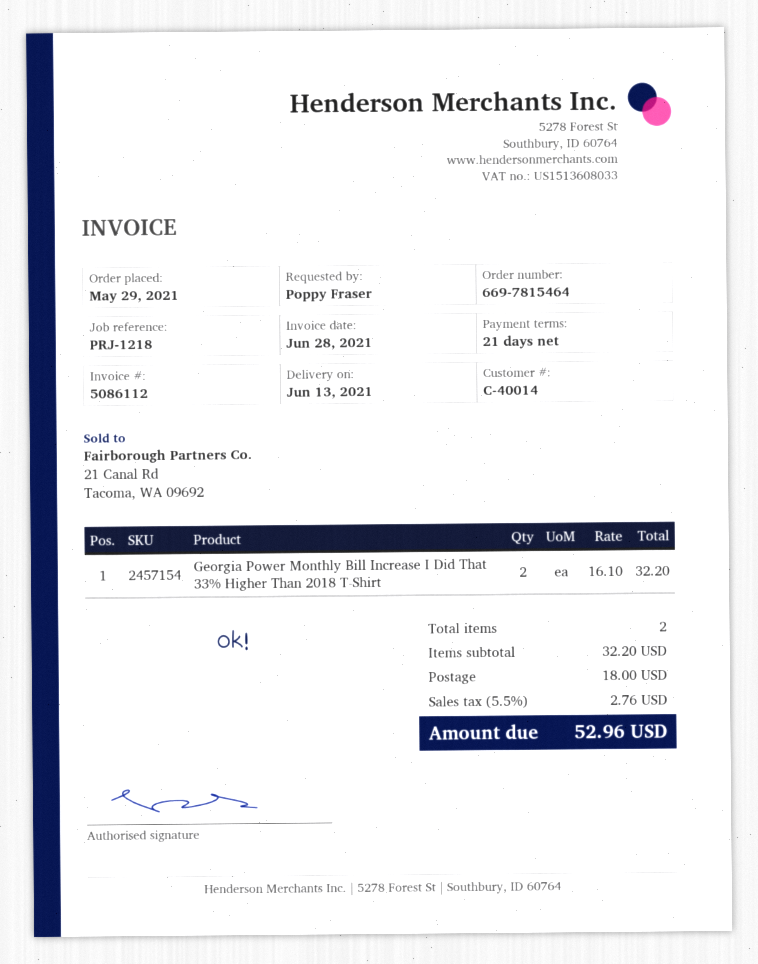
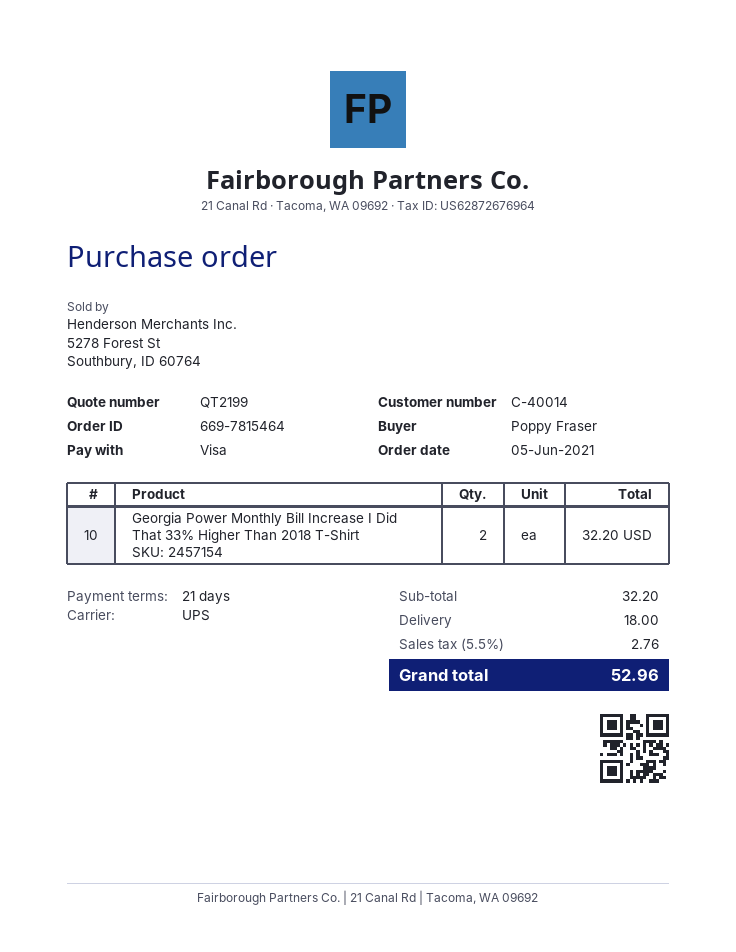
order date: 2021-05-29 -> 2021-06-05

